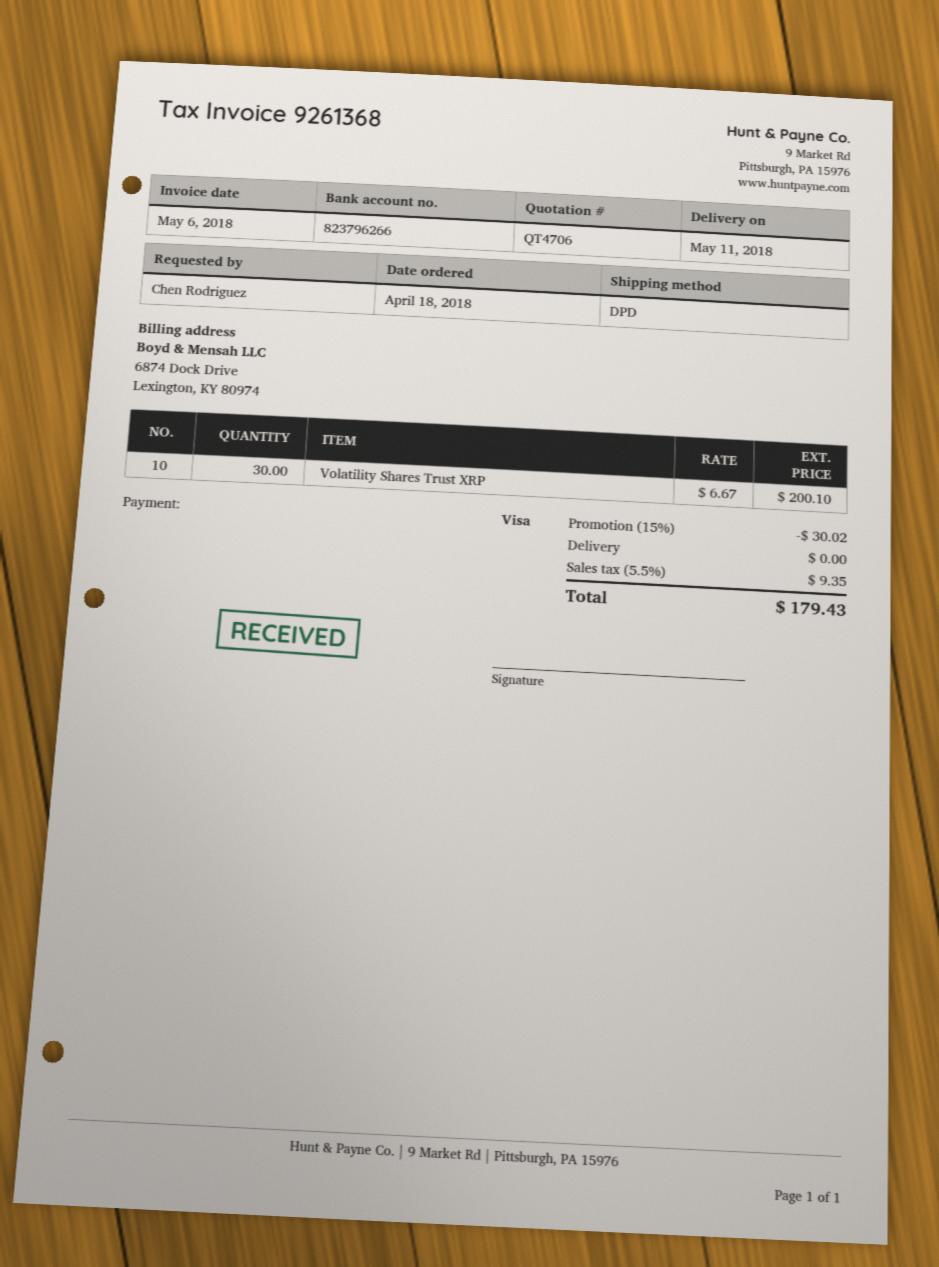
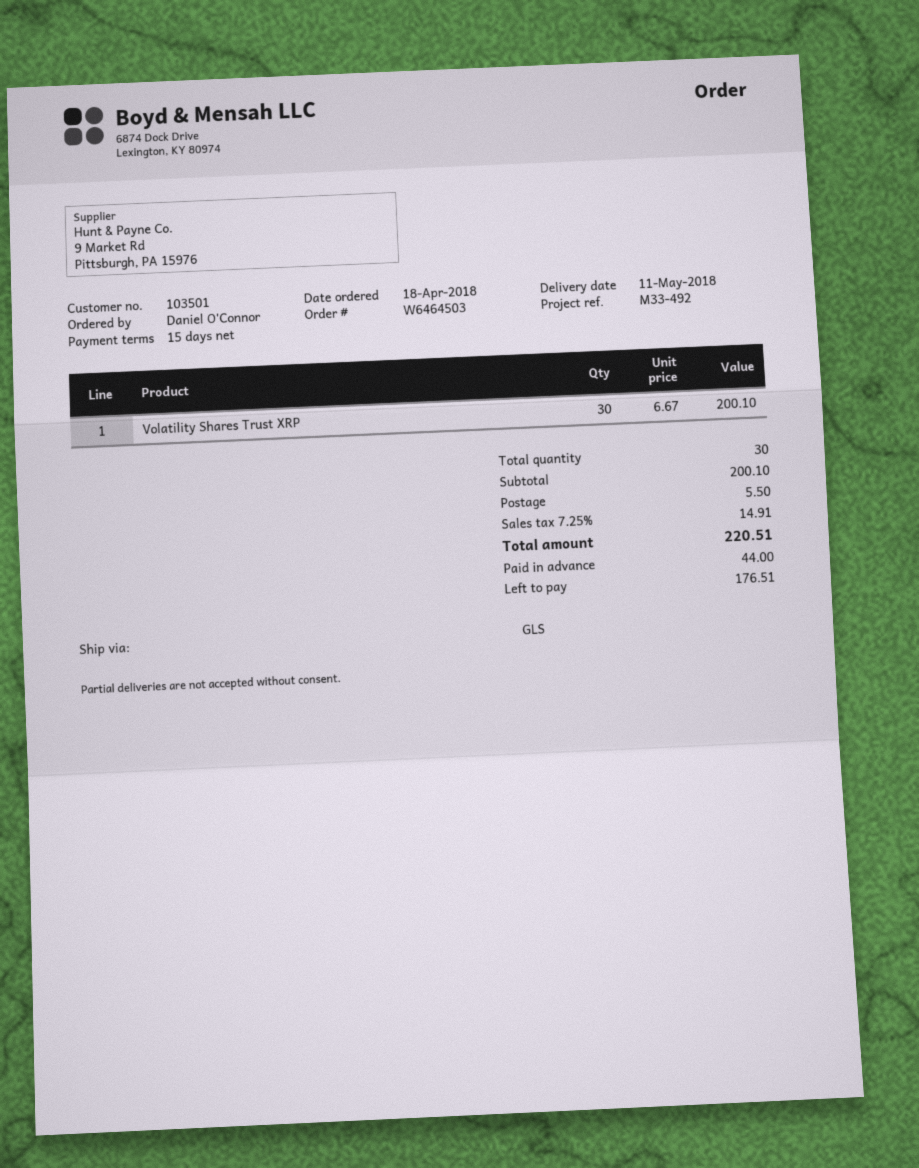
ordered by: Chen Rodriguez -> Daniel O'Connor
shipping method: DPD -> GLS
discount: 15% = 30.02 -> none
shipping: 0.00 -> 5.50
tax: 5.5% = 9.35 -> 7.25% = 14.91
total: 179.43 -> 220.51

